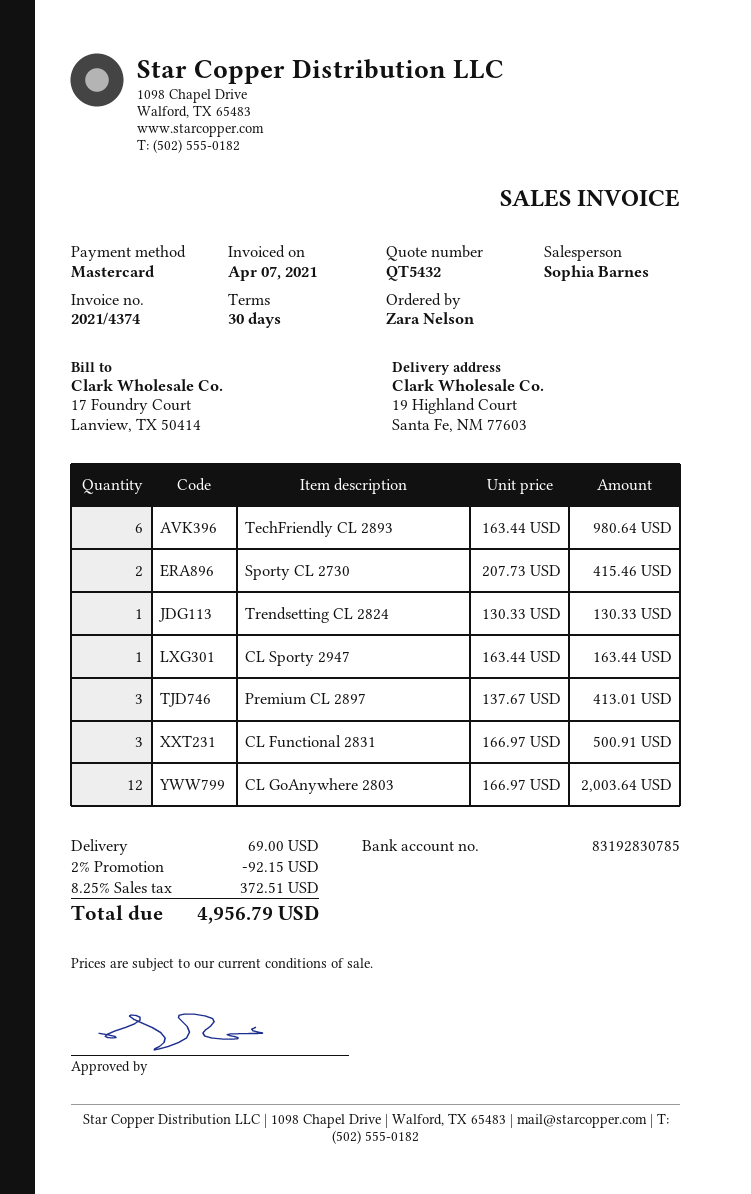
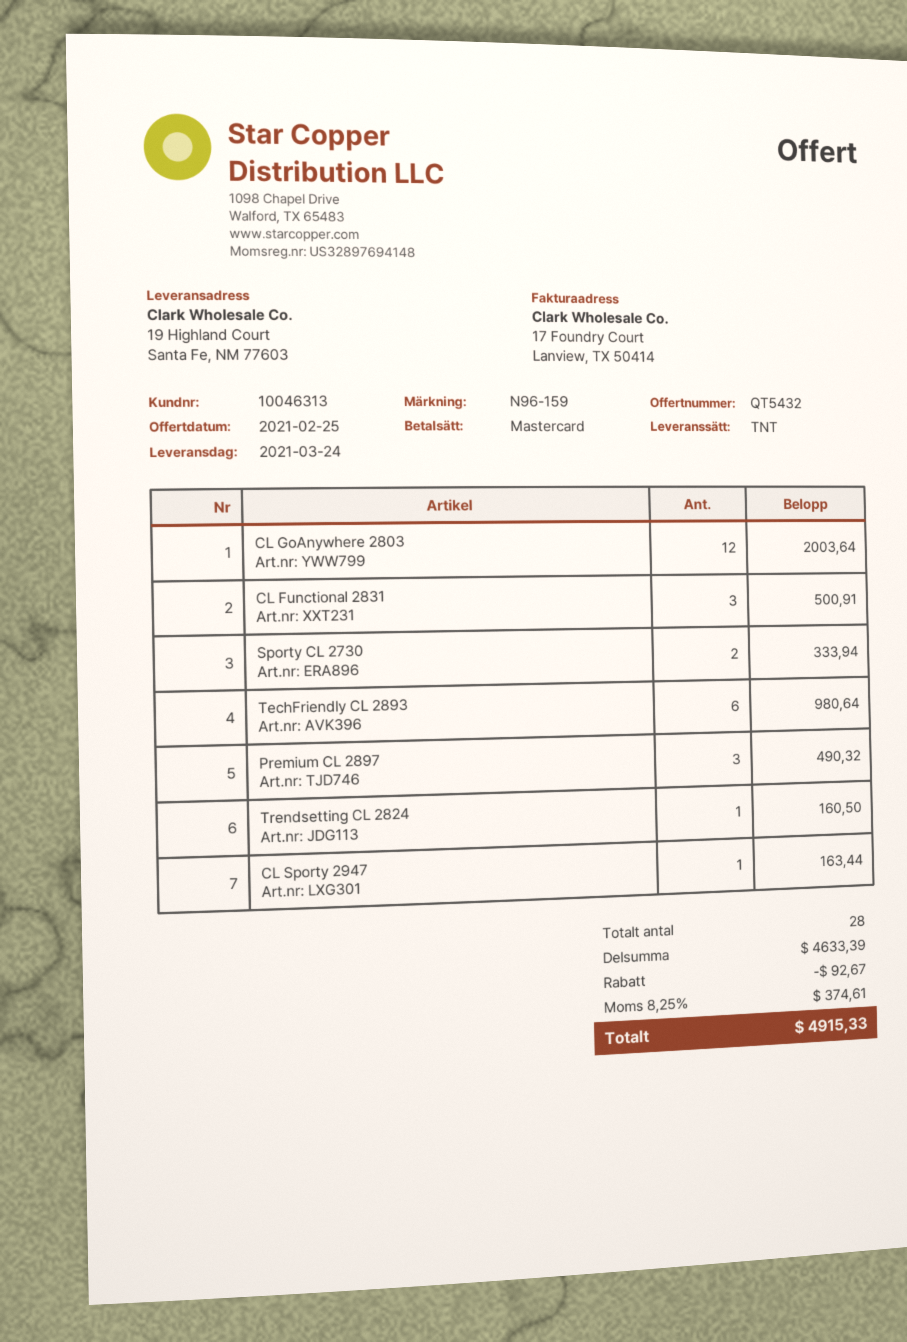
Sporty CL 2730: 2 for 415.46 -> 2 for 333.94
Trendsetting CL 2824: 1 for 130.33 -> 1 for 160.50
Premium CL 2897: 3 for 413.01 -> 3 for 490.32
discount: 92.15 -> 92.67
shipping: 69.00 -> none
tax: 8.25% = 372.51 -> 8.25% = 374.61
total: 4956.79 -> 4915.33

